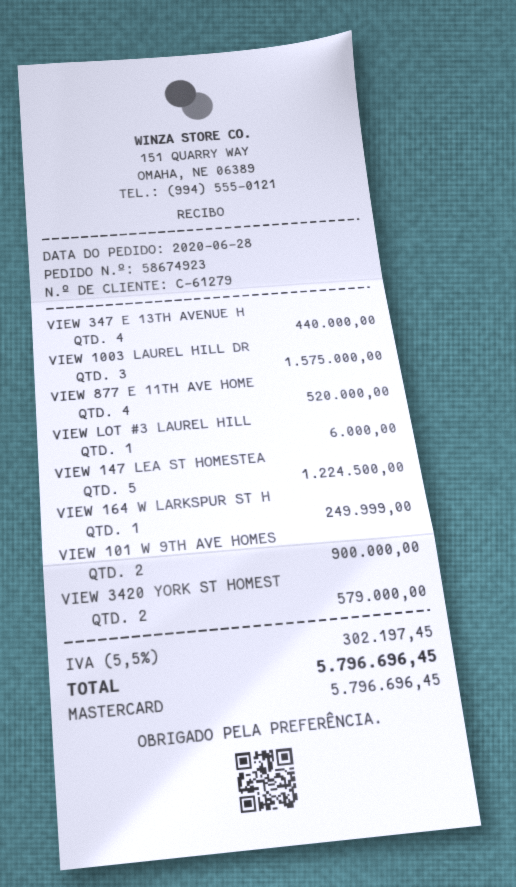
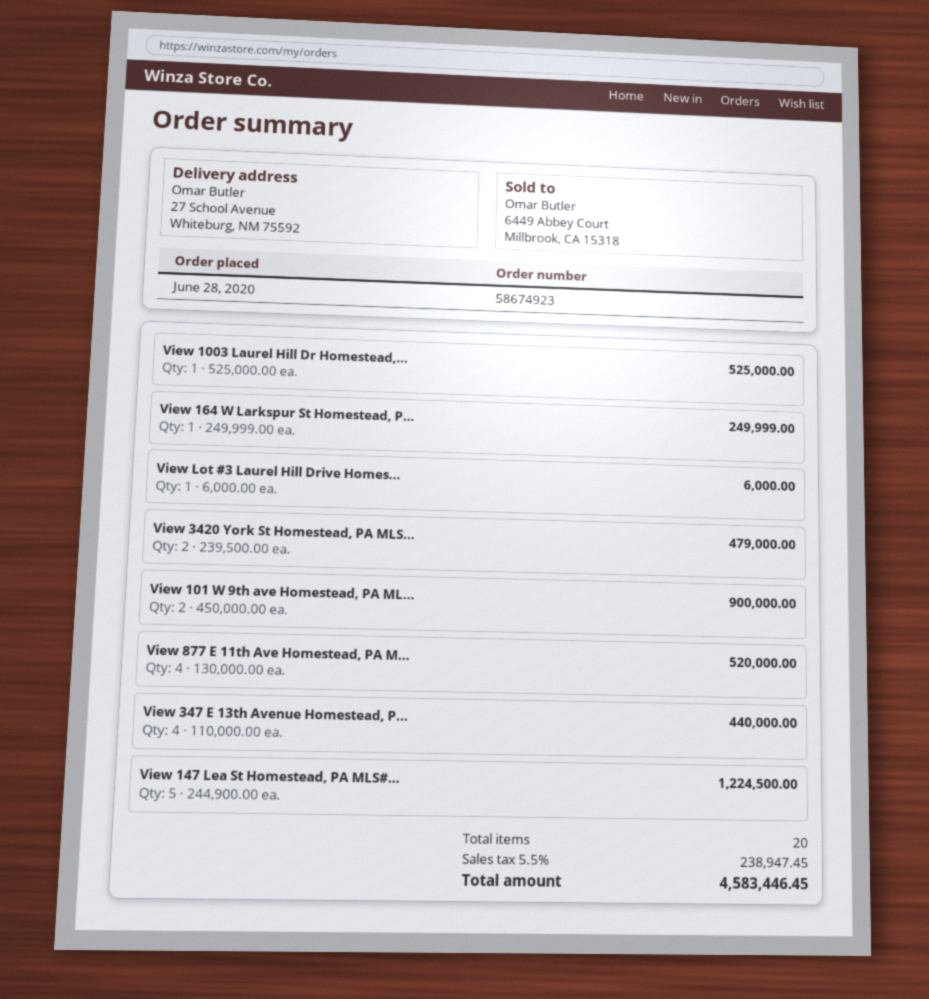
VIEW 1003 LAUREL HILL DR: 3 for 1575000.00 -> 1 for 525000.00
VIEW 3420 YORK ST HOMEST: 2 for 579000.00 -> 2 for 479000.00
tax: 5.5% = 302197.45 -> 5.5% = 238947.45
total: 5796696.45 -> 4583446.45

